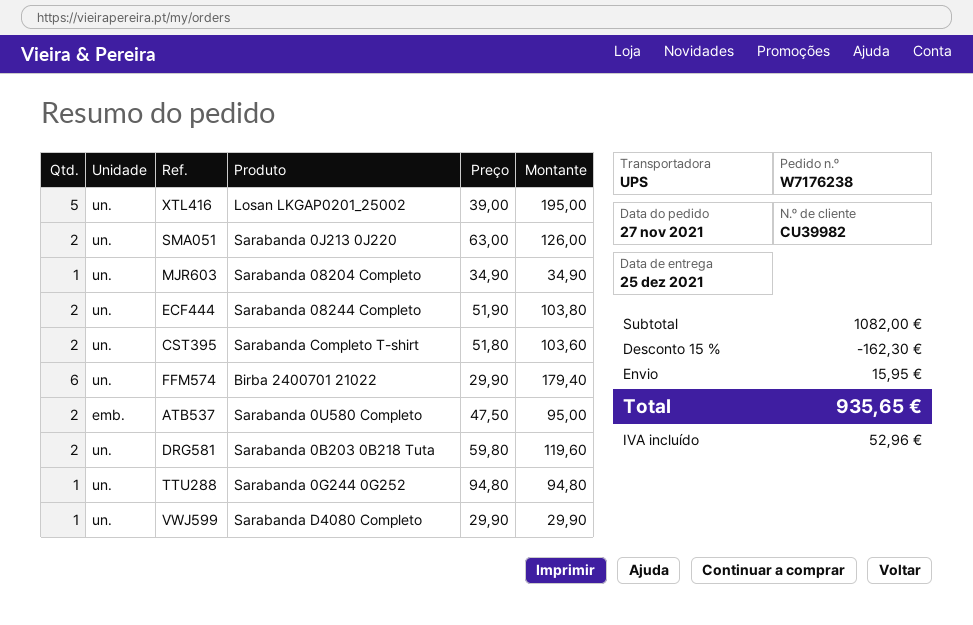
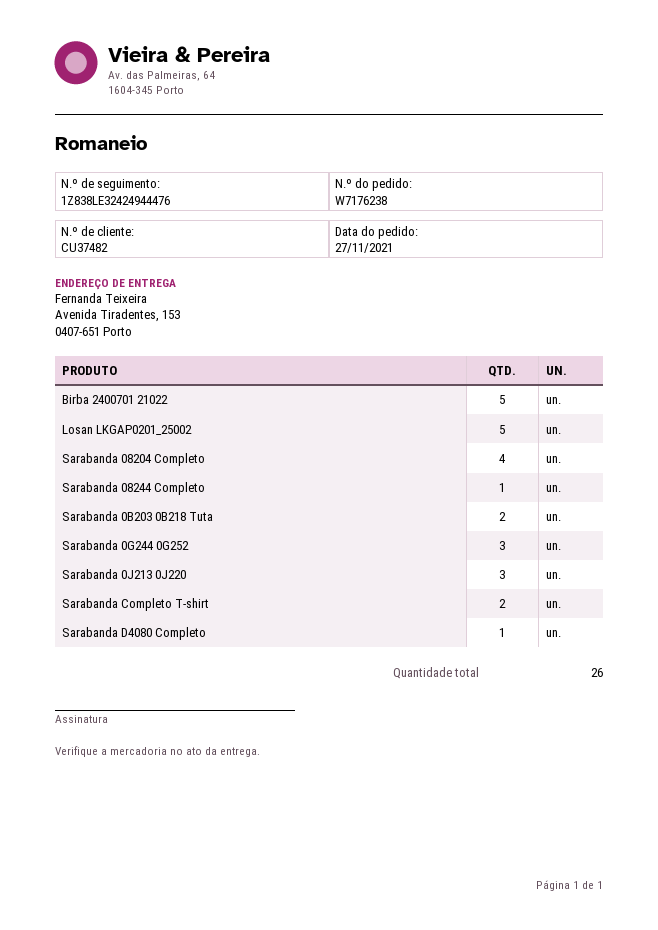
customer number: CU39982 -> CU37482
Sarabanda 0J213 0J220: 2 -> 3
Sarabanda 08204 Completo: 1 -> 4
Sarabanda 08244 Completo: 2 -> 1
Birba 2400701 21022: 6 -> 5
Sarabanda 0U580 Completo: 2 -> none
Sarabanda 0G244 0G252: 1 -> 3

